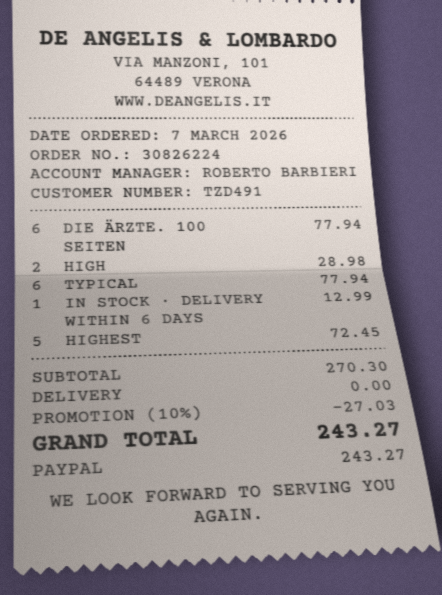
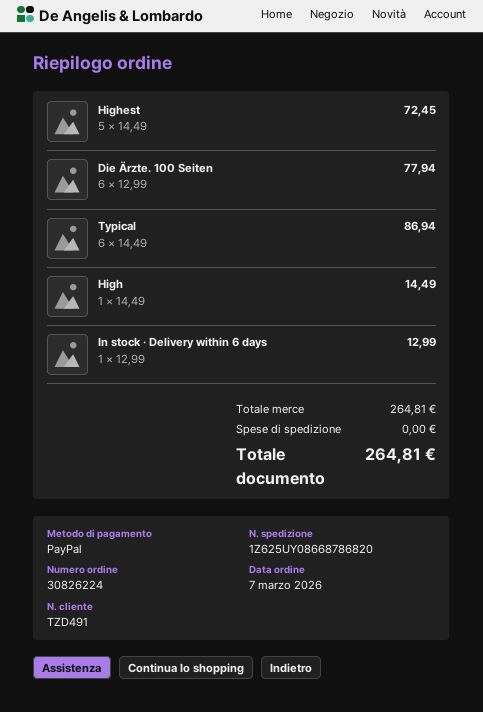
HIGH: 2 for 28.98 -> 1 for 14.49
TYPICAL: 6 for 77.94 -> 6 for 86.94
subtotal: 270.30 -> 264.81
discount: 10% = 27.03 -> none
total: 243.27 -> 264.81

